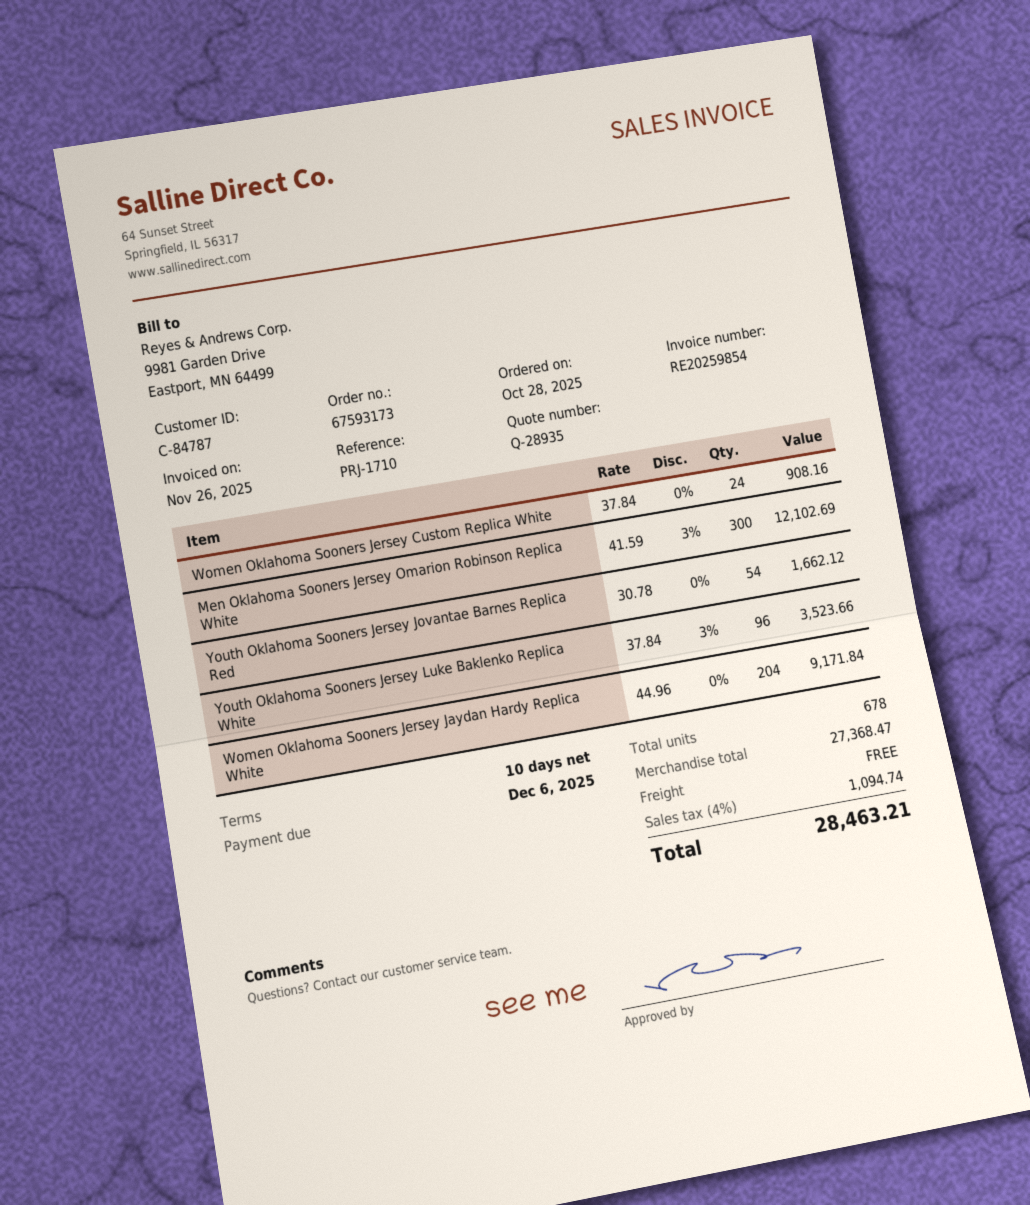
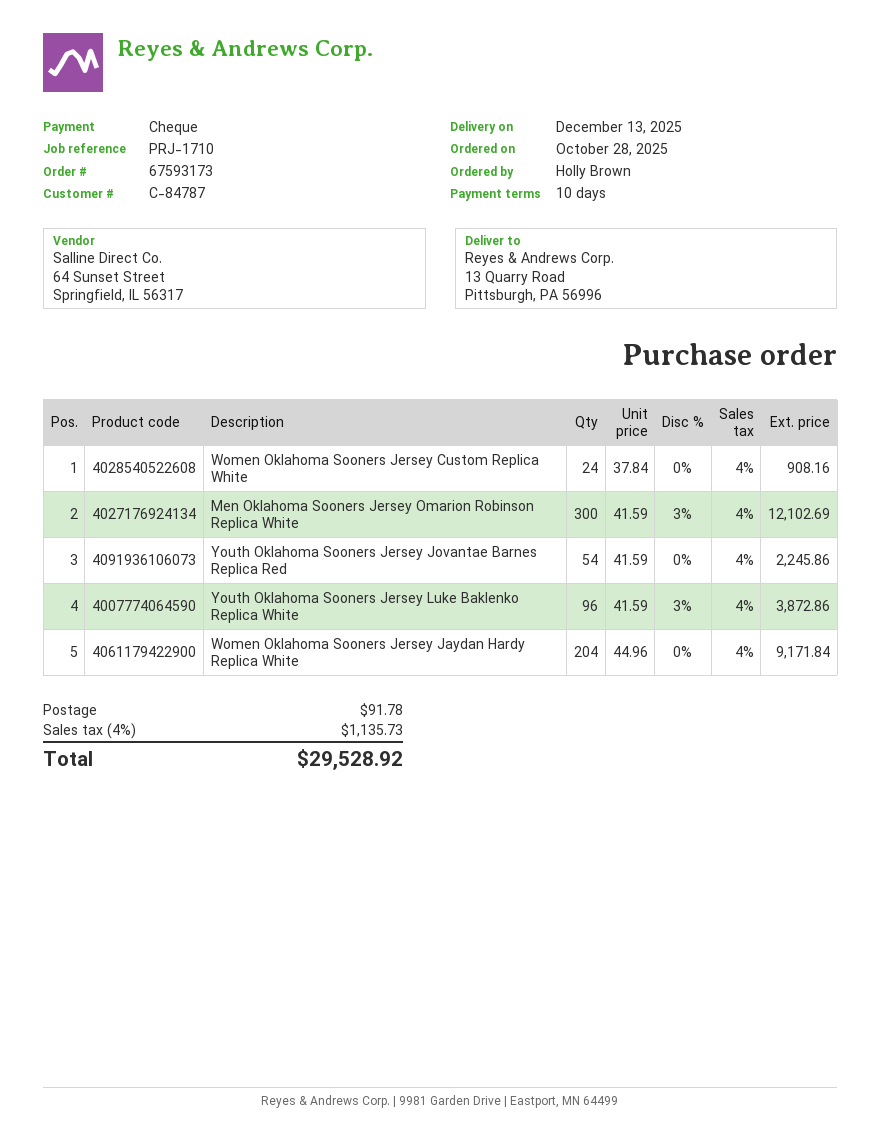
Youth Oklahoma Sooners Jersey Jovantae Barnes Replica Red: 54 x 30.78 = 1662.12 -> 54 x 41.59 = 2245.86
Youth Oklahoma Sooners Jersey Luke Baklenko Replica White: 96 x 37.84 - 3% = 3523.66 -> 96 x 41.59 - 3% = 3872.86
shipping: 0.00 -> 91.78
tax: 4% = 1094.74 -> 4% = 1135.73
total: 28463.21 -> 29528.92

